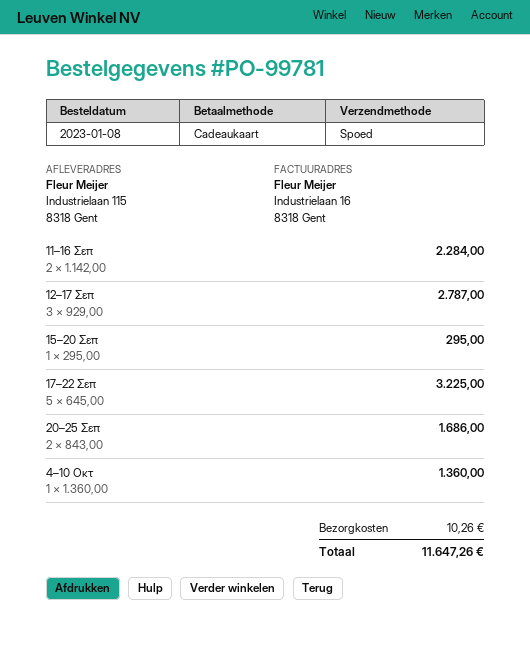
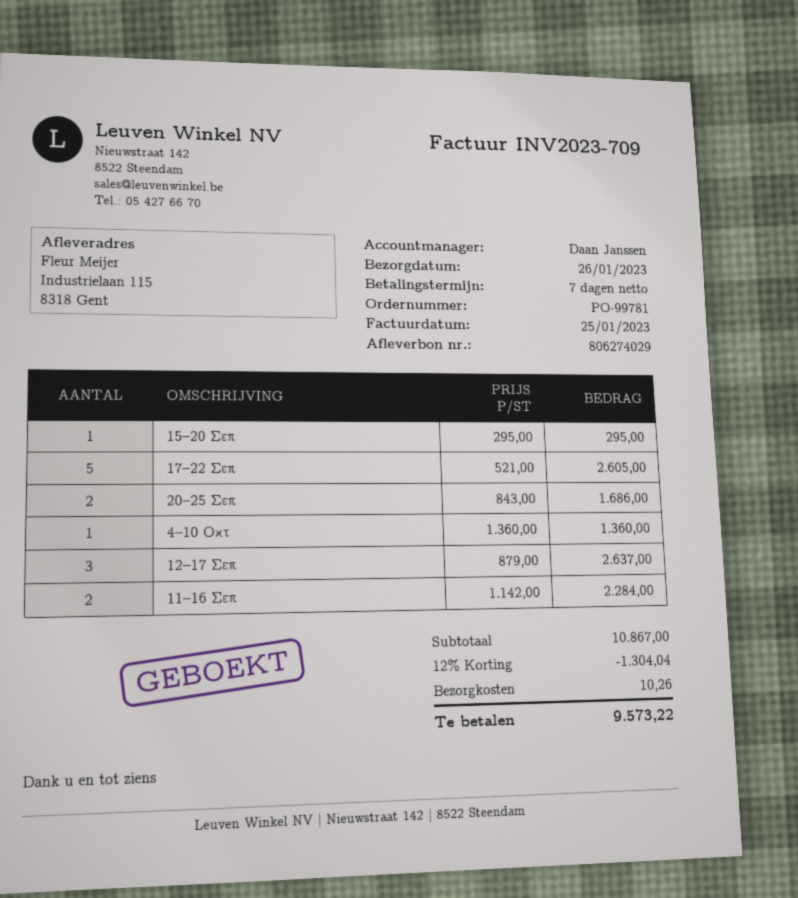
12–17 Σεπ: 3 x 929.00 = 2787.00 -> 3 x 879.00 = 2637.00
17–22 Σεπ: 5 x 645.00 = 3225.00 -> 5 x 521.00 = 2605.00
discount: none -> 12% = 1304.04
total: 11647.26 -> 9573.22

